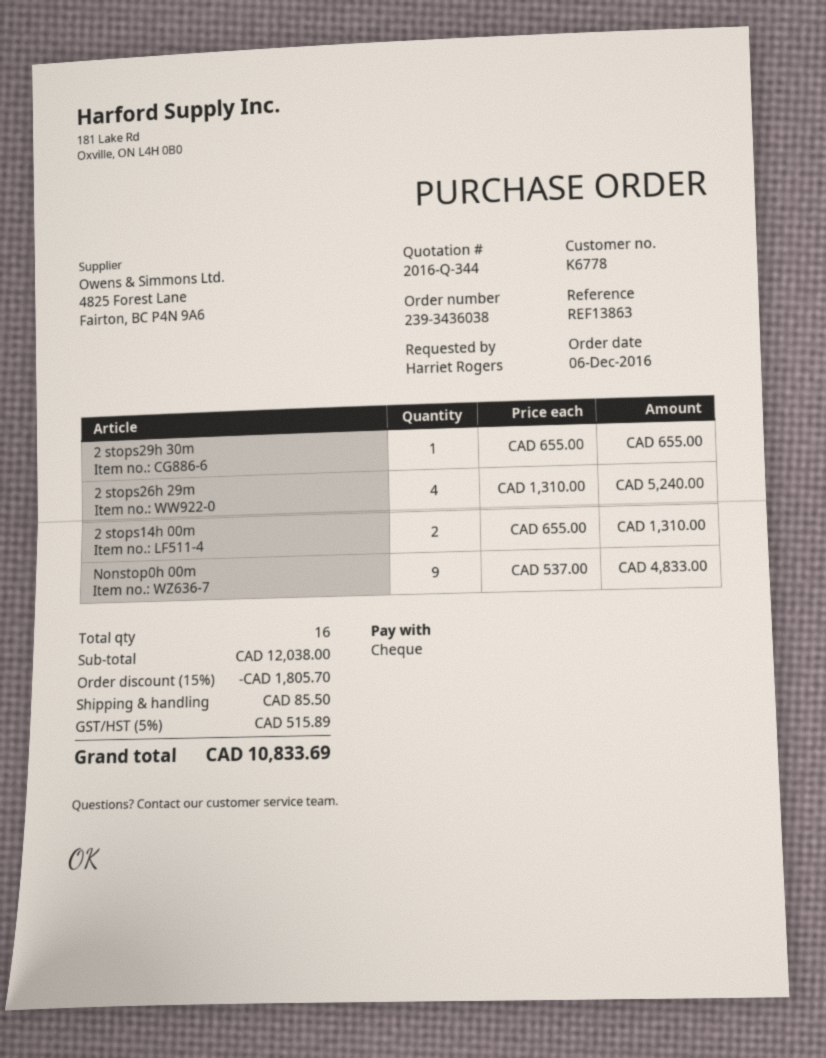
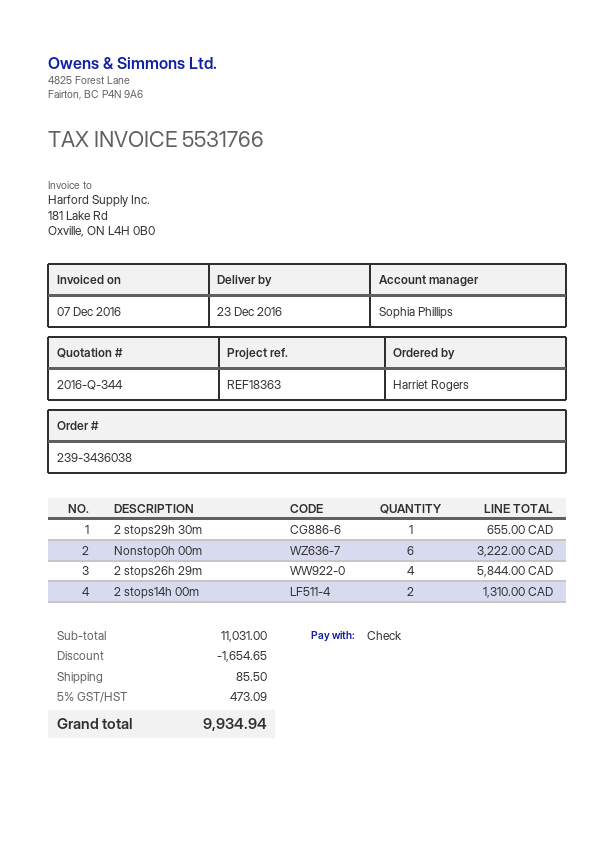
reference: REF13863 -> REF18363
2 stops26h 29m: 4 for 5240.00 -> 4 for 5844.00
Nonstop0h 00m: 9 for 4833.00 -> 6 for 3222.00
subtotal: 12038.00 -> 11031.00
discount: 1805.70 -> 1654.65
tax: 5% = 515.89 -> 5% = 473.09
total: 10833.69 -> 9934.94

